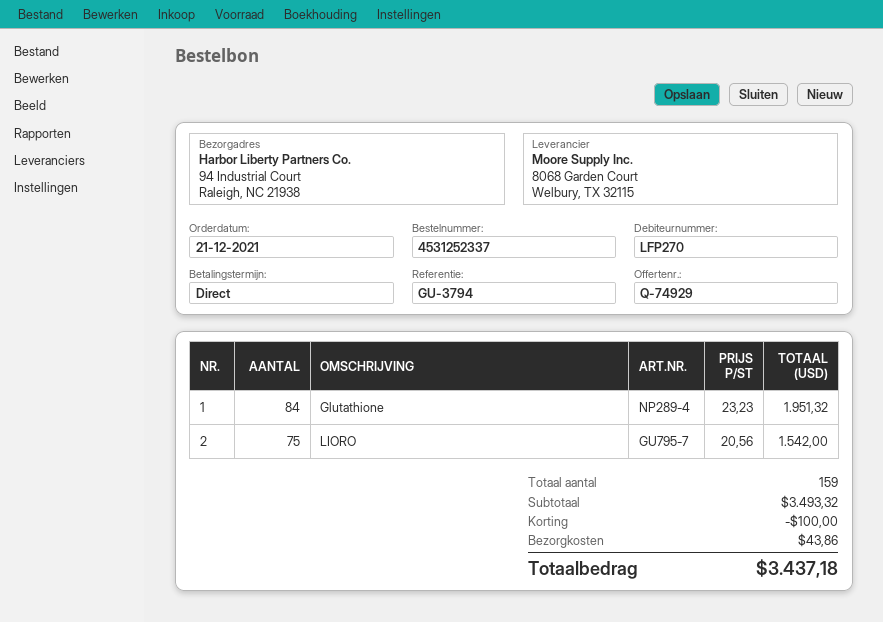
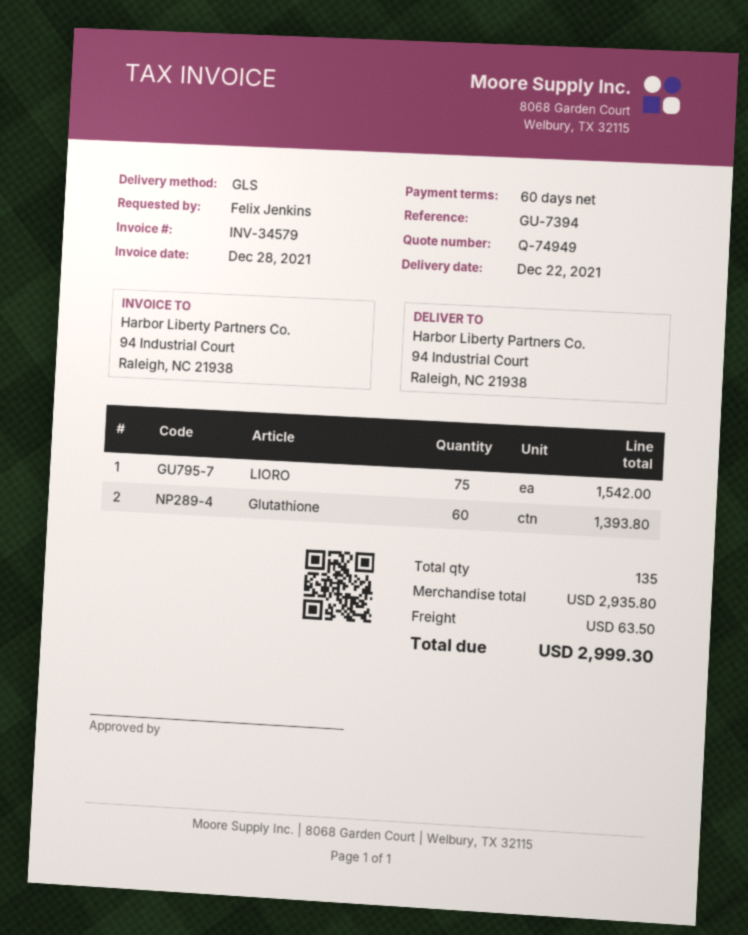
quote number: Q-74929 -> Q-74949
payment terms: on receipt -> 60 days
reference: GU-3794 -> GU-7394
Glutathione: 84 for 1951.32 -> 60 for 1393.80
total quantity: 159 -> 135
subtotal: 3493.32 -> 2935.80
discount: 100.00 -> none
shipping: 43.86 -> 63.50
total: 3437.18 -> 2999.30

